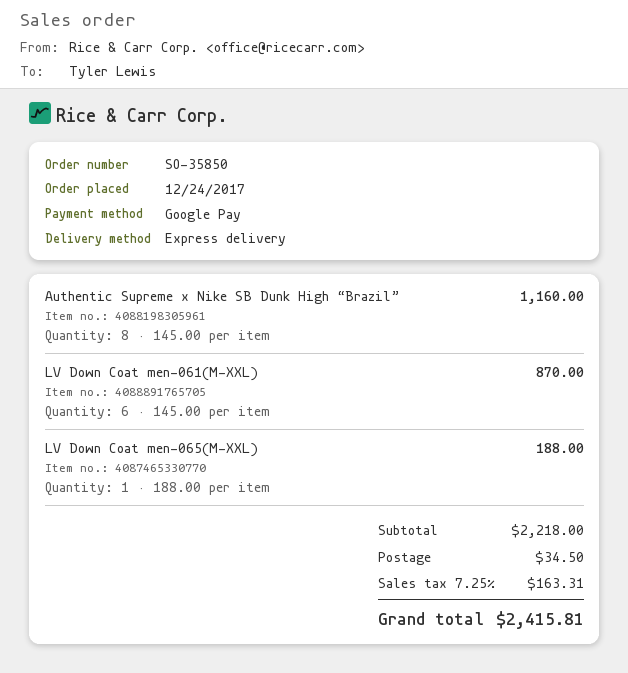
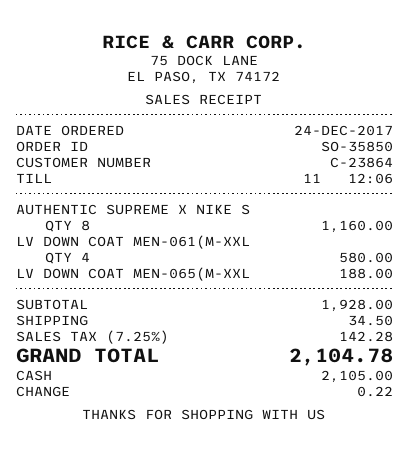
payment method: Google Pay -> cash
LV Down Coat men-061(M-XXL): 6 for 870.00 -> 4 for 580.00
subtotal: 2218.00 -> 1928.00
tax: 7.25% = 163.31 -> 7.25% = 142.28
total: 2415.81 -> 2104.78

